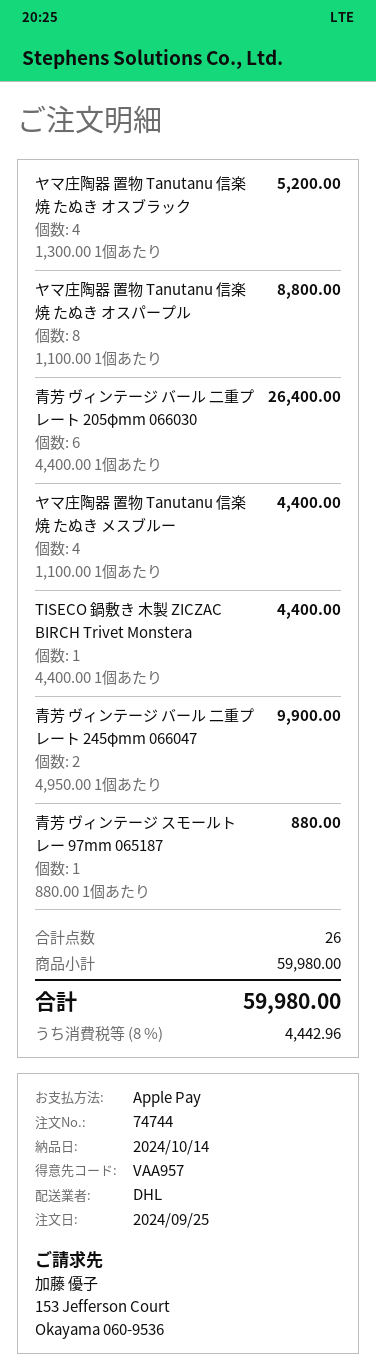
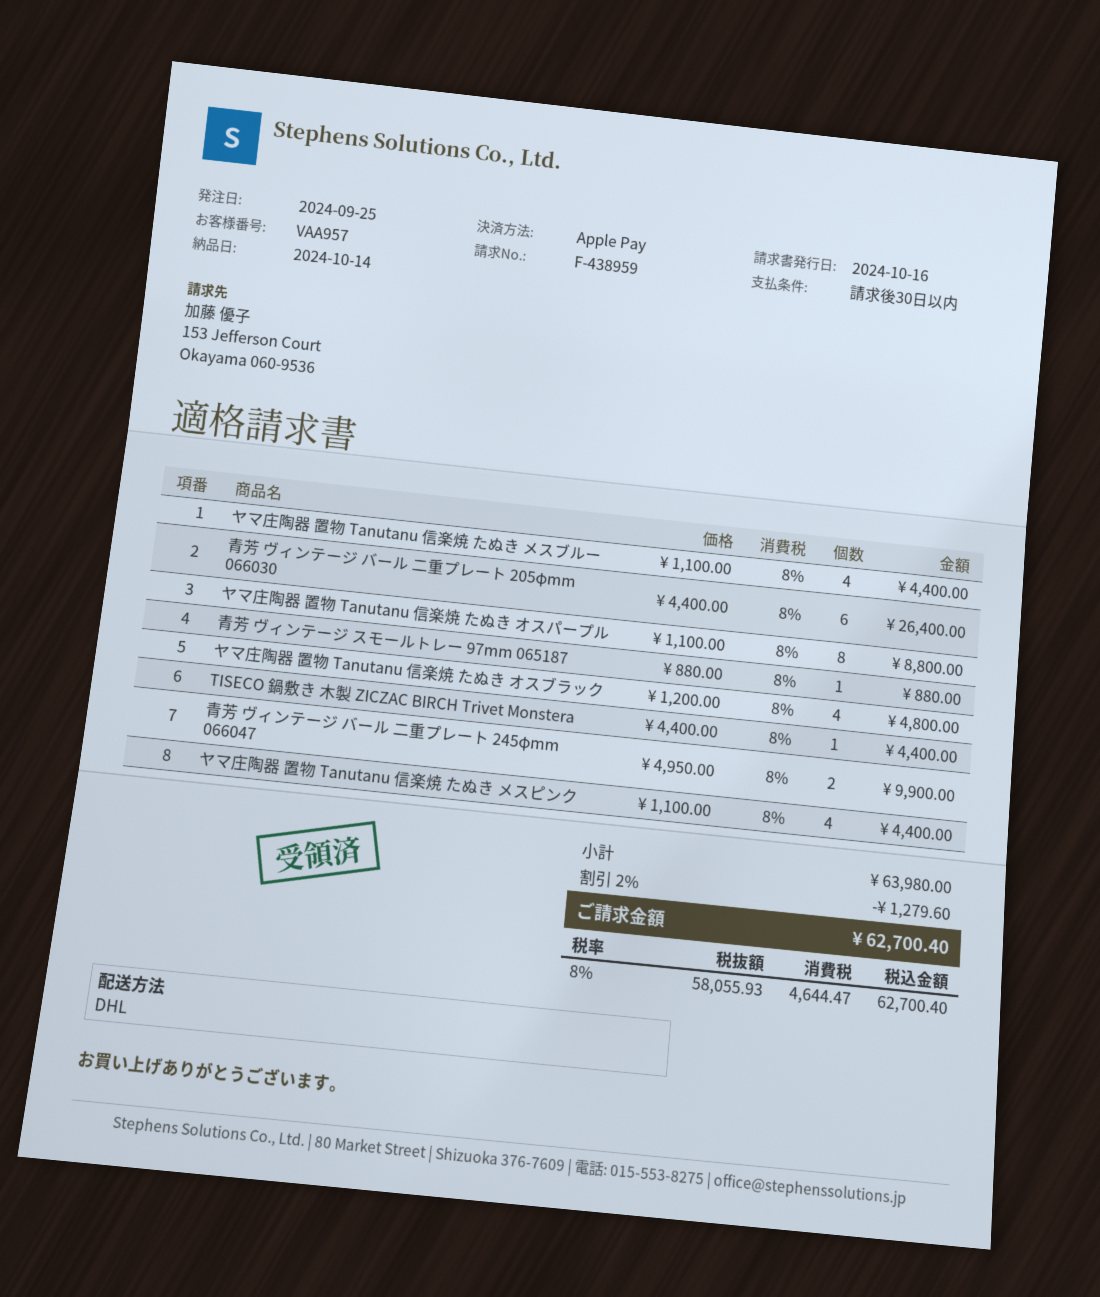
ヤマ庄陶器 置物 Tanutanu 信楽焼 たぬき オスブラック: 4 x 1300.00 = 5200.00 -> 4 x 1200.00 = 4800.00
ヤマ庄陶器 置物 Tanutanu 信楽焼 たぬき メスピンク: none -> 4 x 1100.00 = 4400.00
subtotal: 59980.00 -> 63980.00
discount: none -> 2% = 1279.60
tax: 8% = 4442.96 -> 8% = 4644.47
total: 59980.00 -> 62700.40

